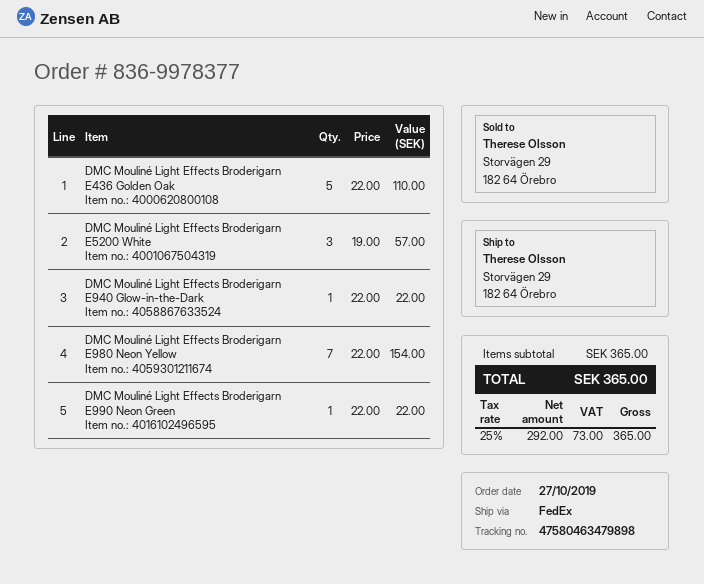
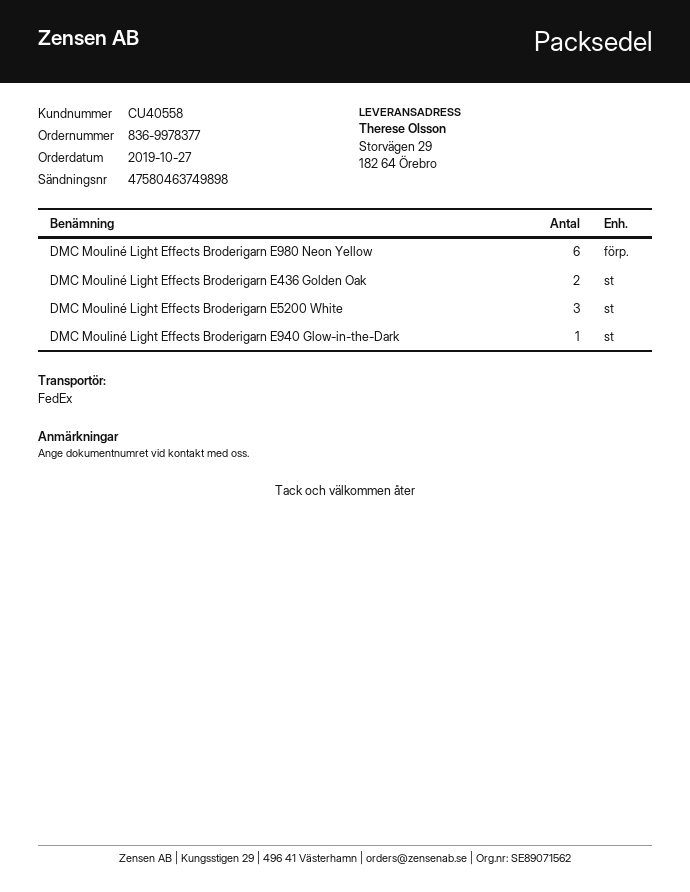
tracking number: 47580463479898 -> 47580463749898
DMC Mouliné Light Effects Broderigarn E436 Golden Oak: 5 -> 2
DMC Mouliné Light Effects Broderigarn E980 Neon Yellow: 7 -> 6
DMC Mouliné Light Effects Broderigarn E990 Neon Green: 1 -> none

